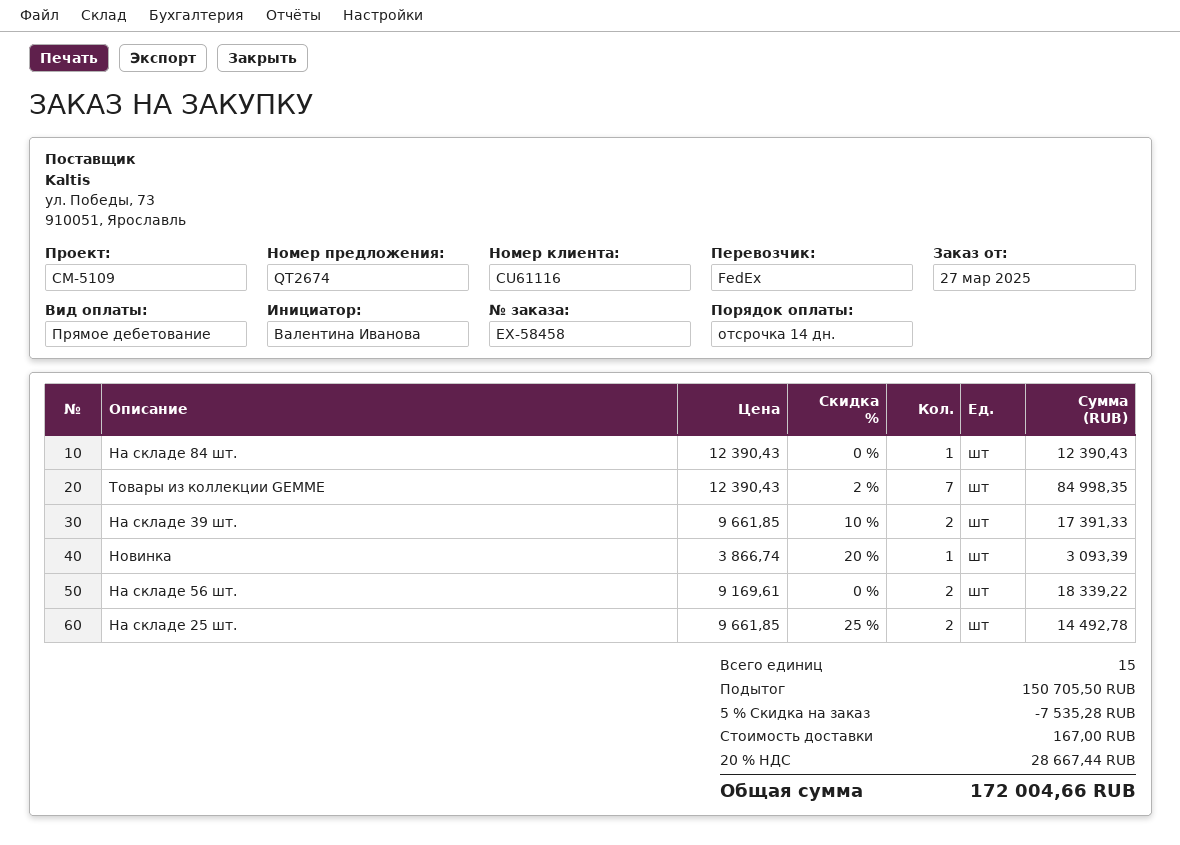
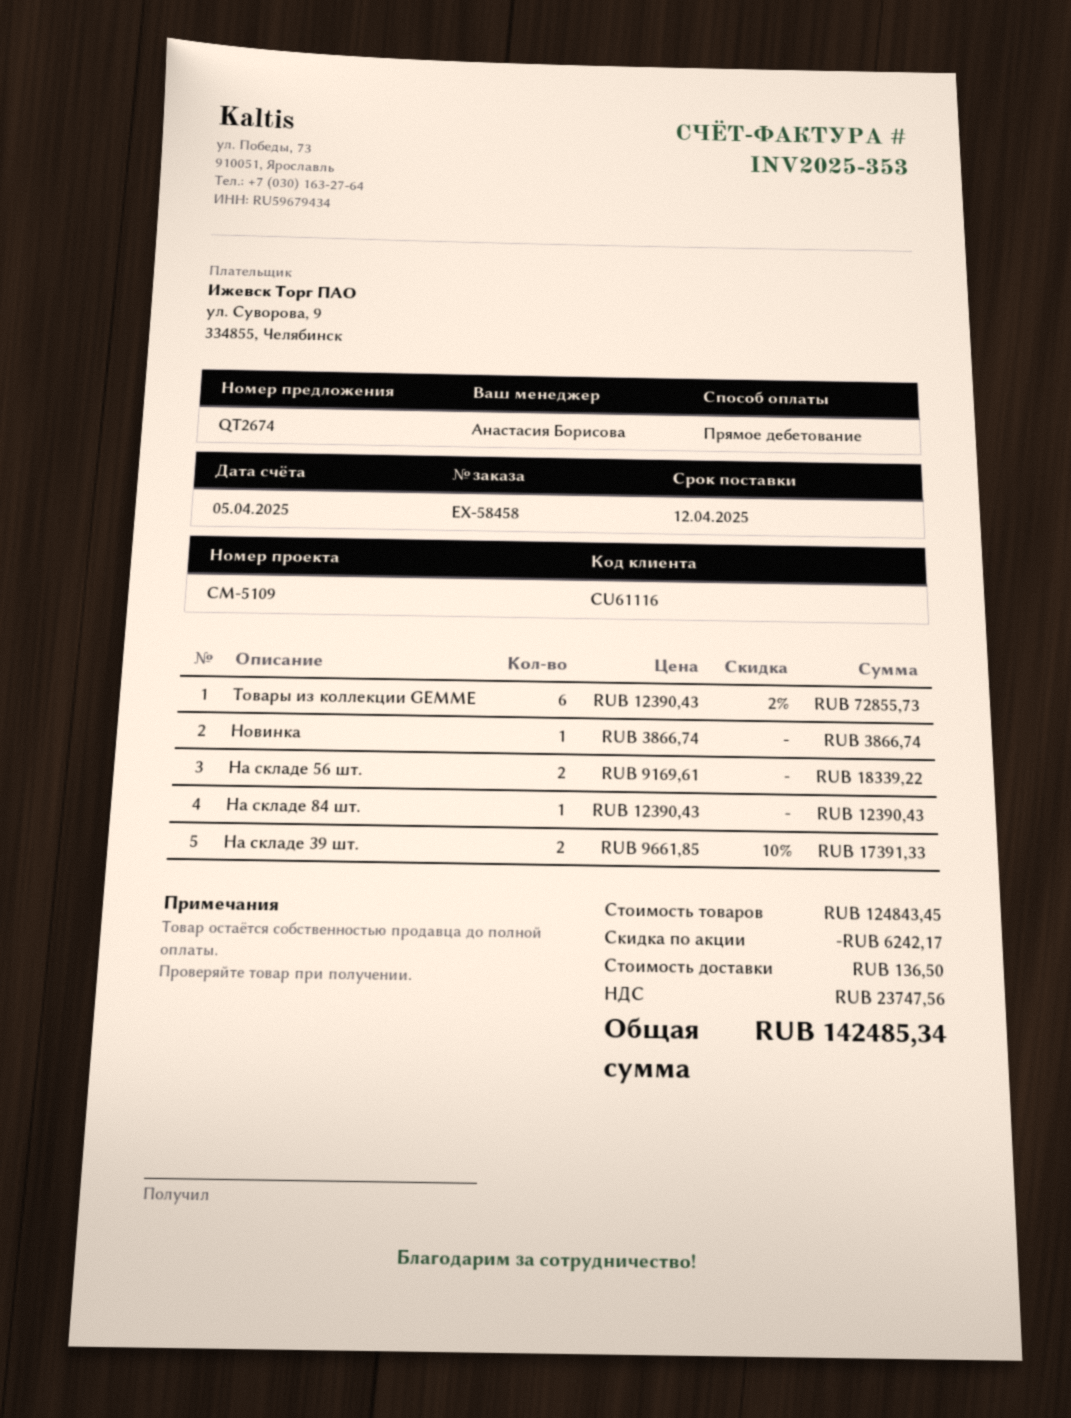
Товары из коллекции GEMME: 7 x 12390.43 - 2% = 84998.35 -> 6 x 12390.43 - 2% = 72855.73
Новинка: 1 x 3866.74 - 20% = 3093.39 -> 1 x 3866.74 = 3866.74
На складе 25 шт.: 2 x 9661.85 - 25% = 14492.78 -> none
subtotal: 150705.50 -> 124843.45
discount: 7535.28 -> 6242.17
shipping: 167.00 -> 136.50
tax: 28667.44 -> 23747.56
total: 172004.66 -> 142485.34

